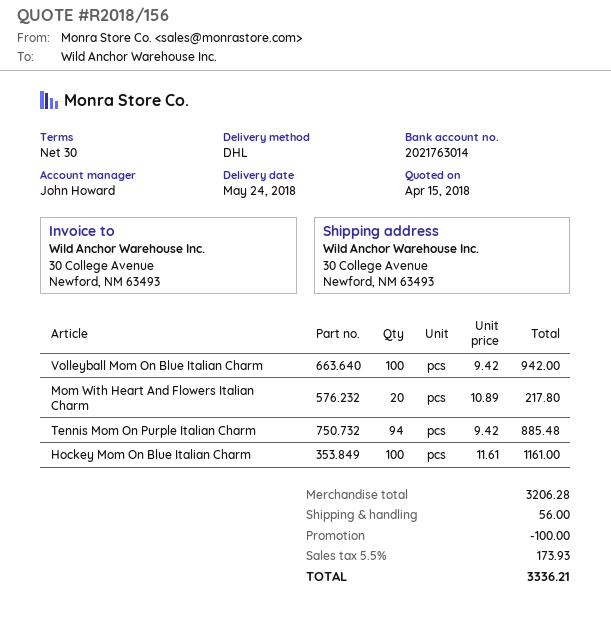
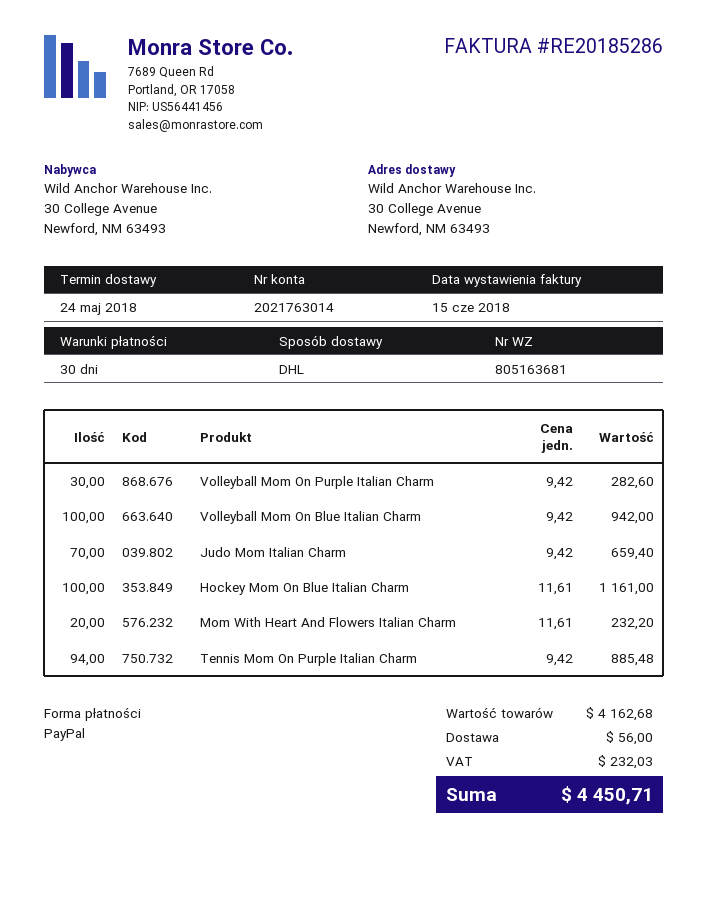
Mom With Heart And Flowers Italian Charm: 20 x 10.89 = 217.80 -> 20 x 11.61 = 232.20
Volleyball Mom On Purple Italian Charm: none -> 30 x 9.42 = 282.60
Judo Mom Italian Charm: none -> 70 x 9.42 = 659.40
subtotal: 3206.28 -> 4162.68
discount: 100.00 -> none
tax: 173.93 -> 232.03
total: 3336.21 -> 4450.71

